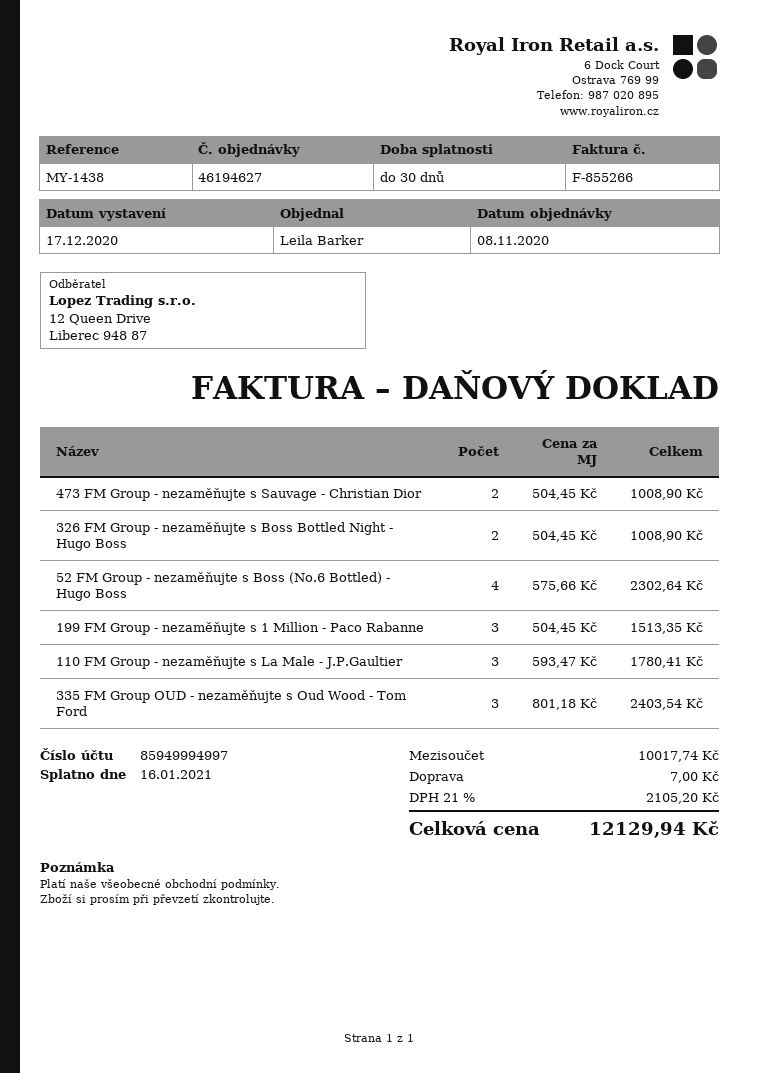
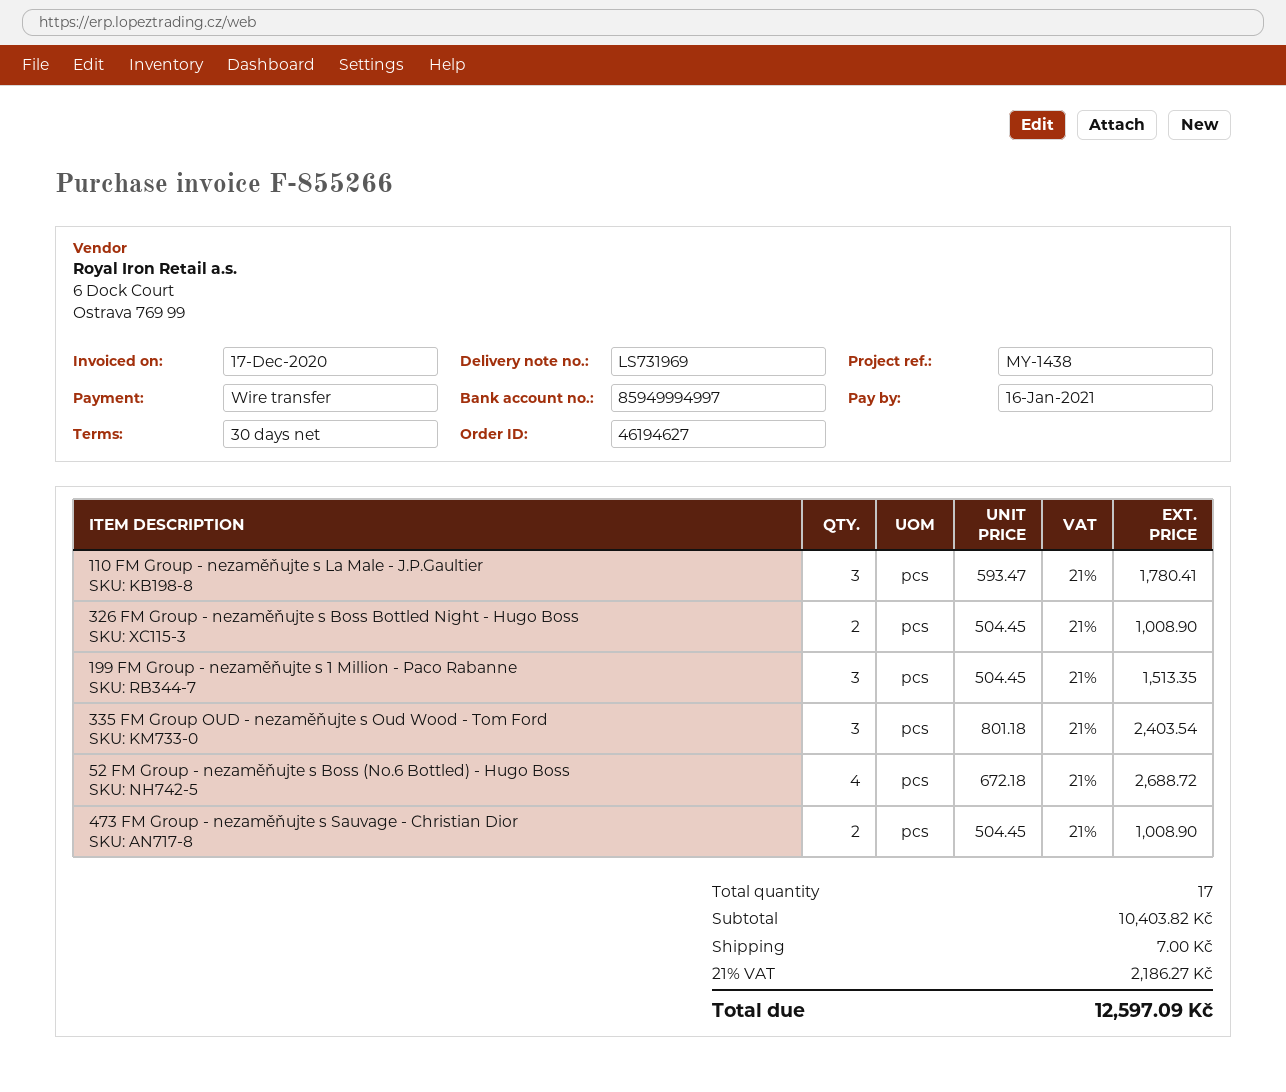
52 FM Group - nezaměňujte s Boss (No.6 Bottled) - Hugo Boss: 4 x 575.66 = 2302.64 -> 4 x 672.18 = 2688.72
subtotal: 10017.74 -> 10403.82
tax: 21% = 2105.20 -> 21% = 2186.27
total: 12129.94 -> 12597.09

